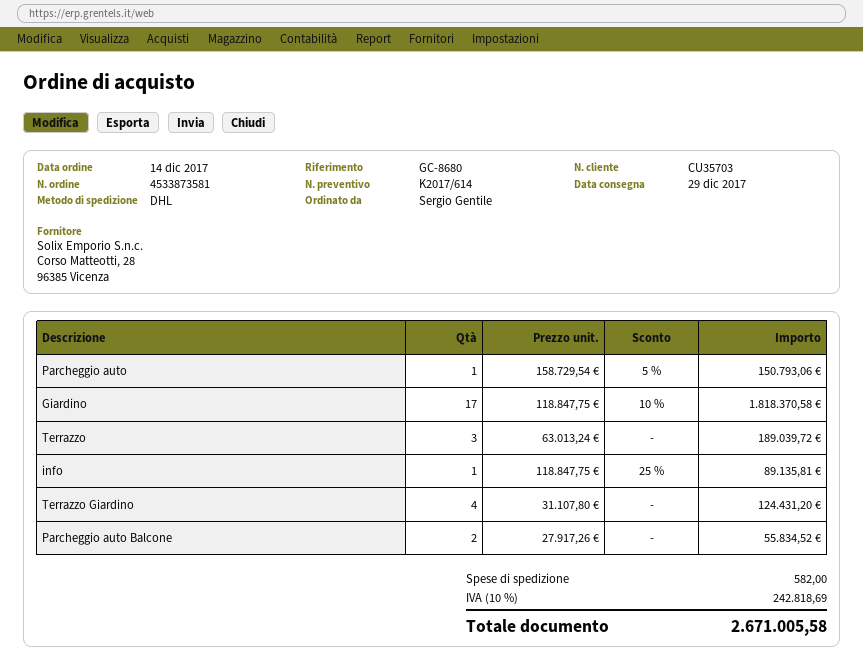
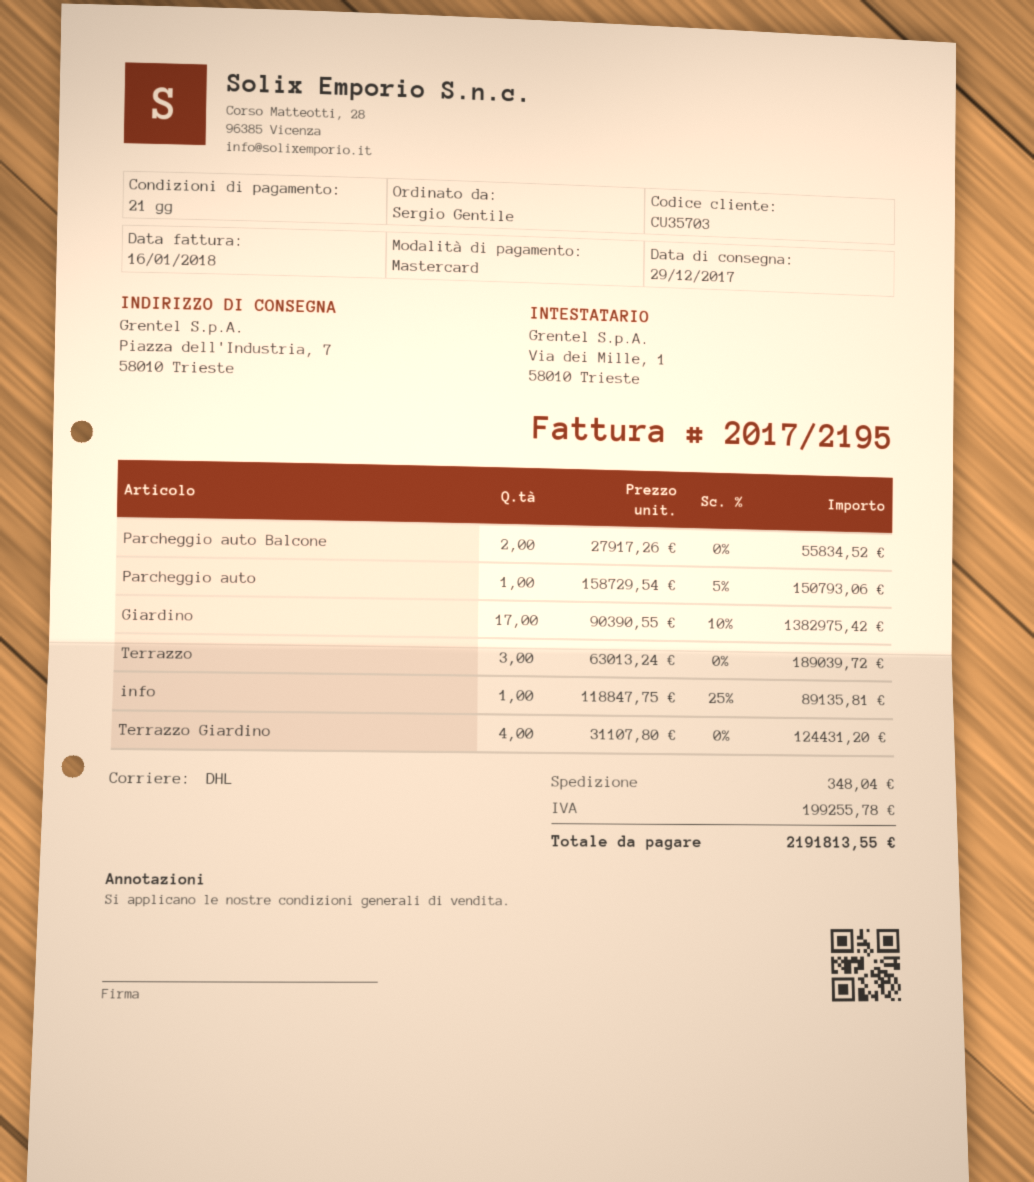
Giardino: 17 x 118847.75 - 10% = 1818370.58 -> 17 x 90390.55 - 10% = 1382975.42
shipping: 582.00 -> 348.04
tax: 242818.69 -> 199255.78
total: 2671005.58 -> 2191813.55

